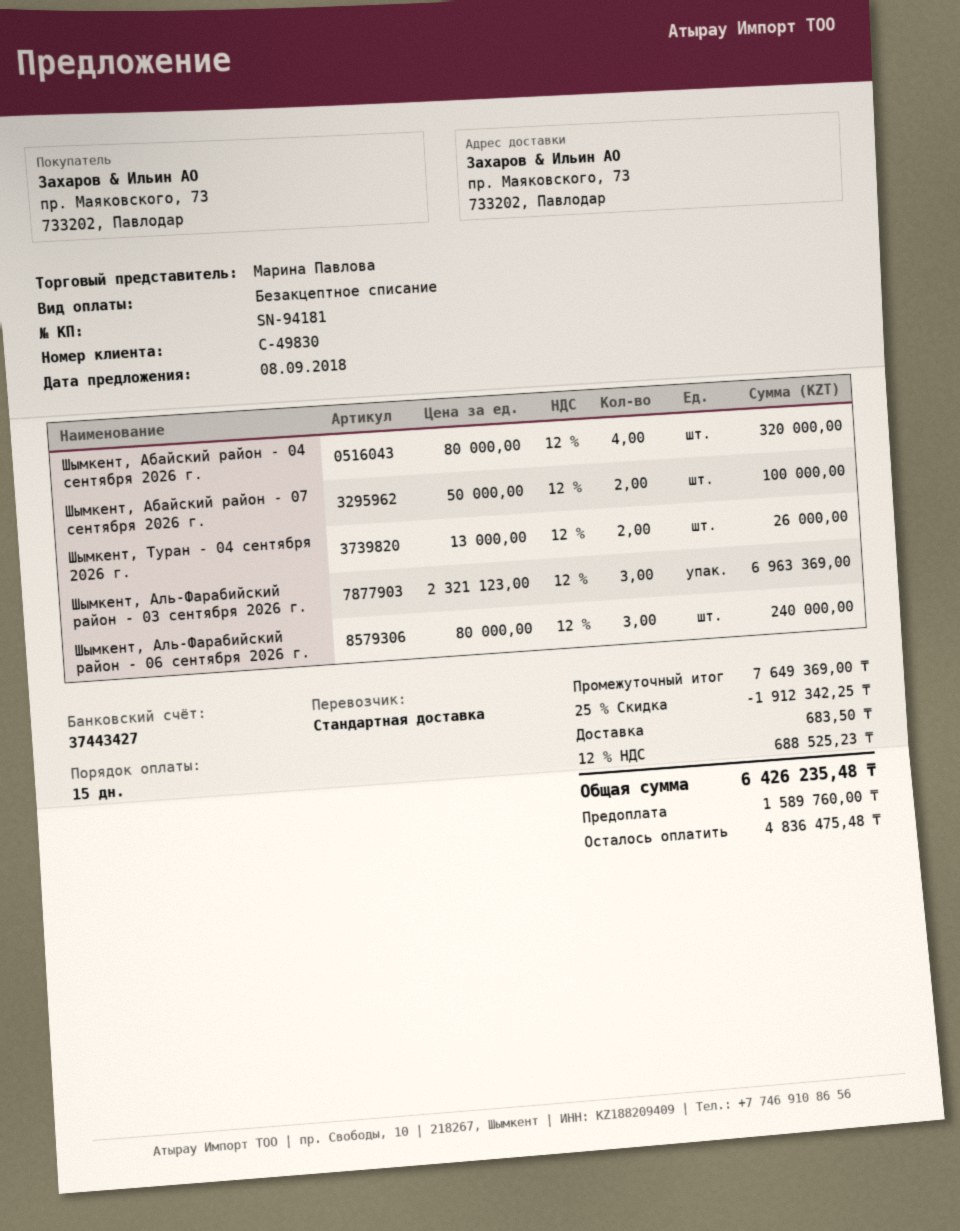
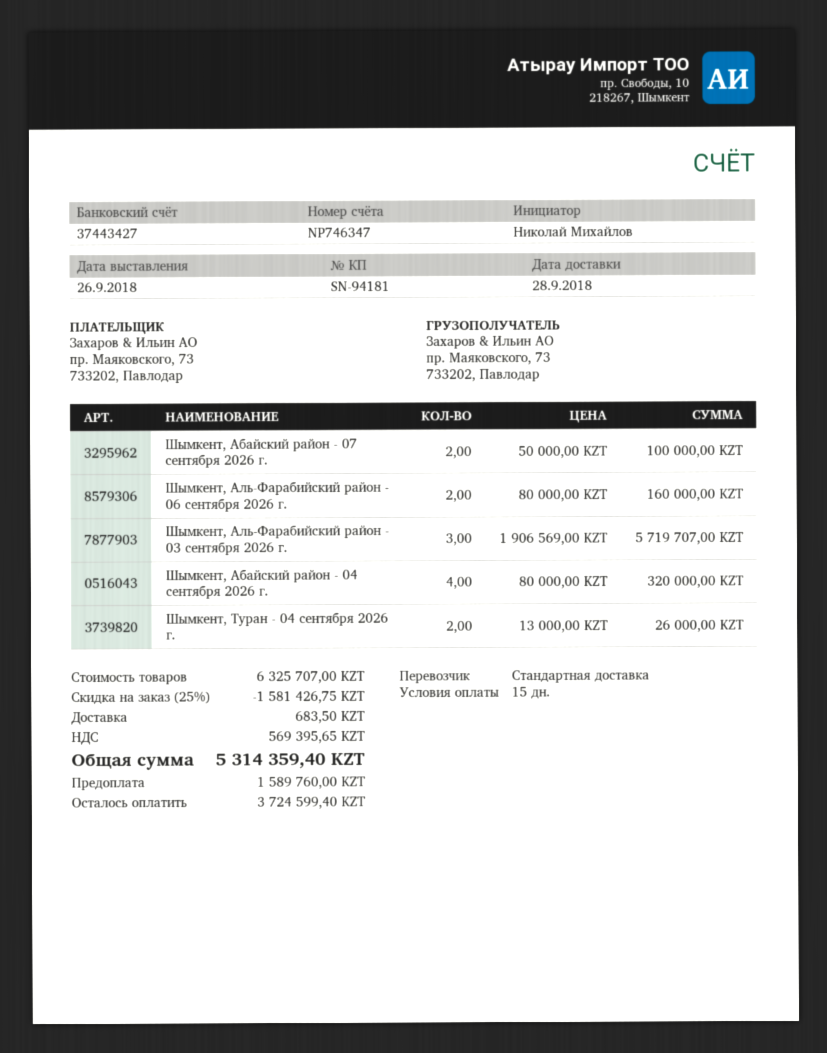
Шымкент, Аль-Фарабийский район - 03 сентября 2026 г.: 3 x 2321123.00 = 6963369.00 -> 3 x 1906569.00 = 5719707.00
Шымкент, Аль-Фарабийский район - 06 сентября 2026 г.: 3 x 80000.00 = 240000.00 -> 2 x 80000.00 = 160000.00
subtotal: 7649369.00 -> 6325707.00
discount: 25% = 1912342.25 -> 25% = 1581426.75
tax: 688525.23 -> 569395.65
total: 6426235.48 -> 5314359.40
balance: 4836475.48 -> 3724599.40

